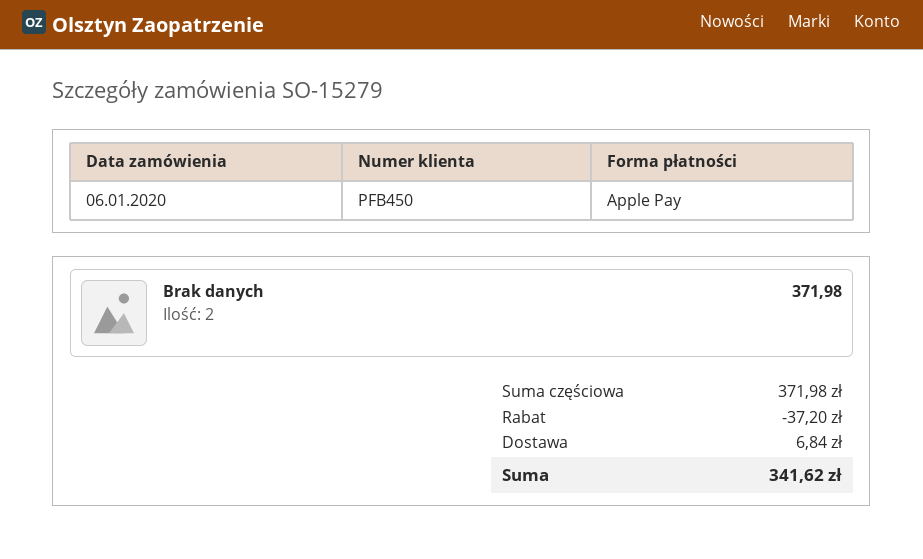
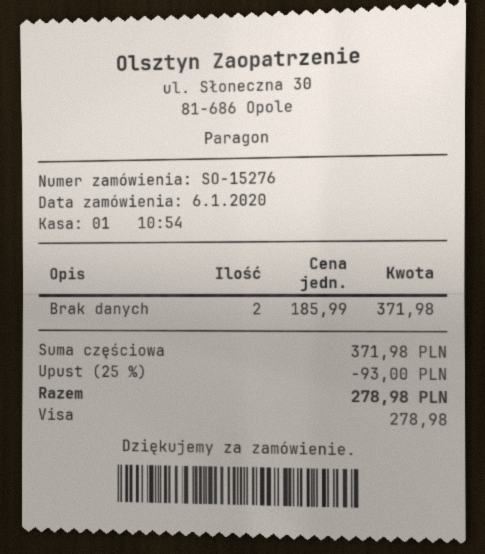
order number: SO-15279 -> SO-15276
payment method: Apple Pay -> Visa
discount: 37.20 -> 93.00
shipping: 6.84 -> none
total: 341.62 -> 278.98

